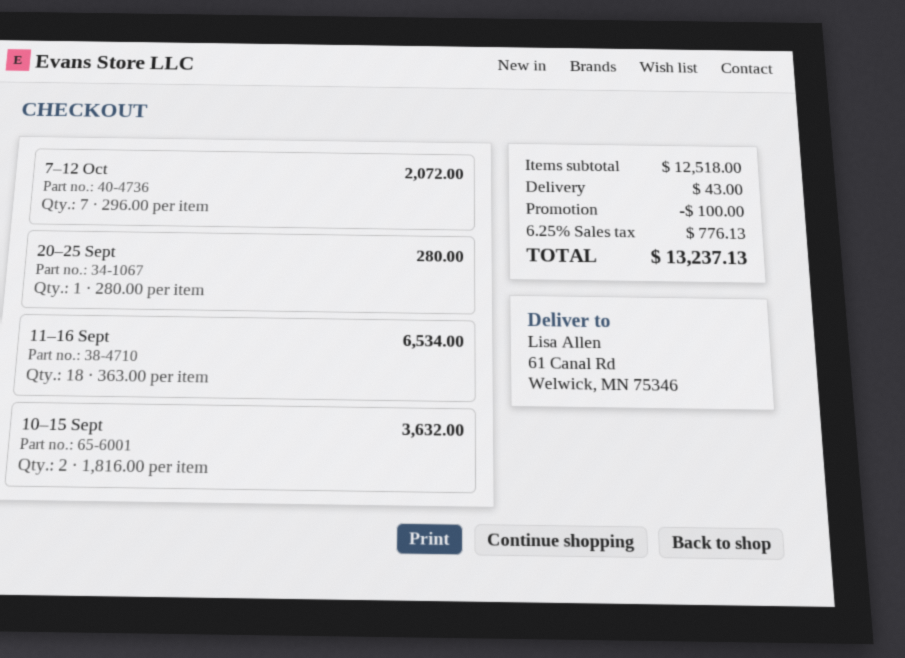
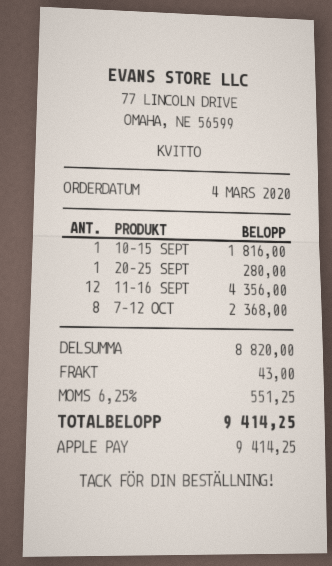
7–12 Oct: 7 for 2072.00 -> 8 for 2368.00
11–16 Sept: 18 for 6534.00 -> 12 for 4356.00
10–15 Sept: 2 for 3632.00 -> 1 for 1816.00
subtotal: 12518.00 -> 8820.00
discount: 100.00 -> none
tax: 6.25% = 776.13 -> 6.25% = 551.25
total: 13237.13 -> 9414.25

